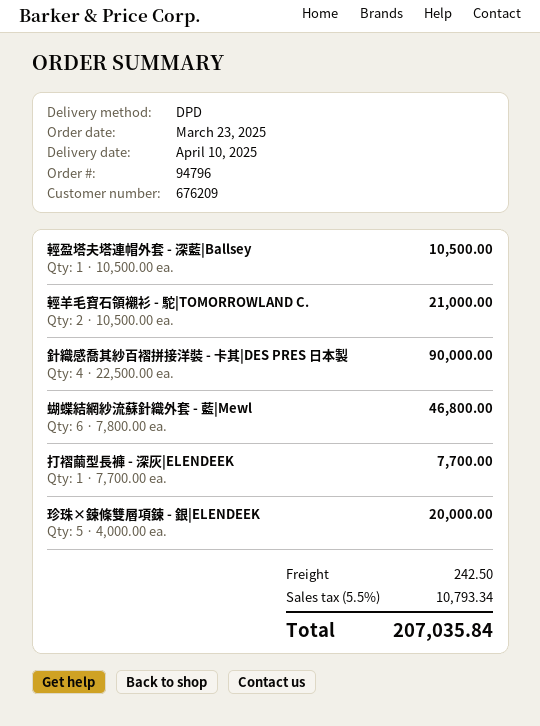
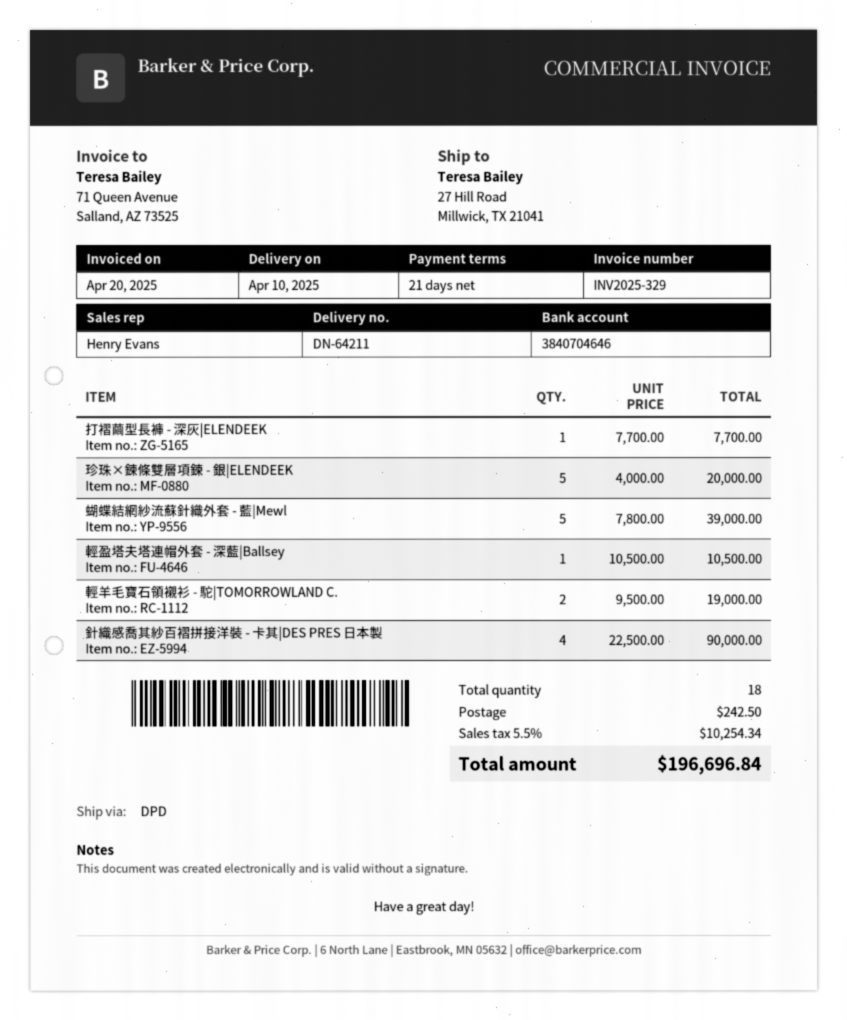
輕羊毛寶石領襯衫 - 駝|TOMORROWLAND C.: 2 x 10500.00 = 21000.00 -> 2 x 9500.00 = 19000.00
蝴蝶結網紗流蘇針織外套 - 藍|Mewl: 6 x 7800.00 = 46800.00 -> 5 x 7800.00 = 39000.00
tax: 5.5% = 10793.34 -> 5.5% = 10254.34
total: 207035.84 -> 196696.84

